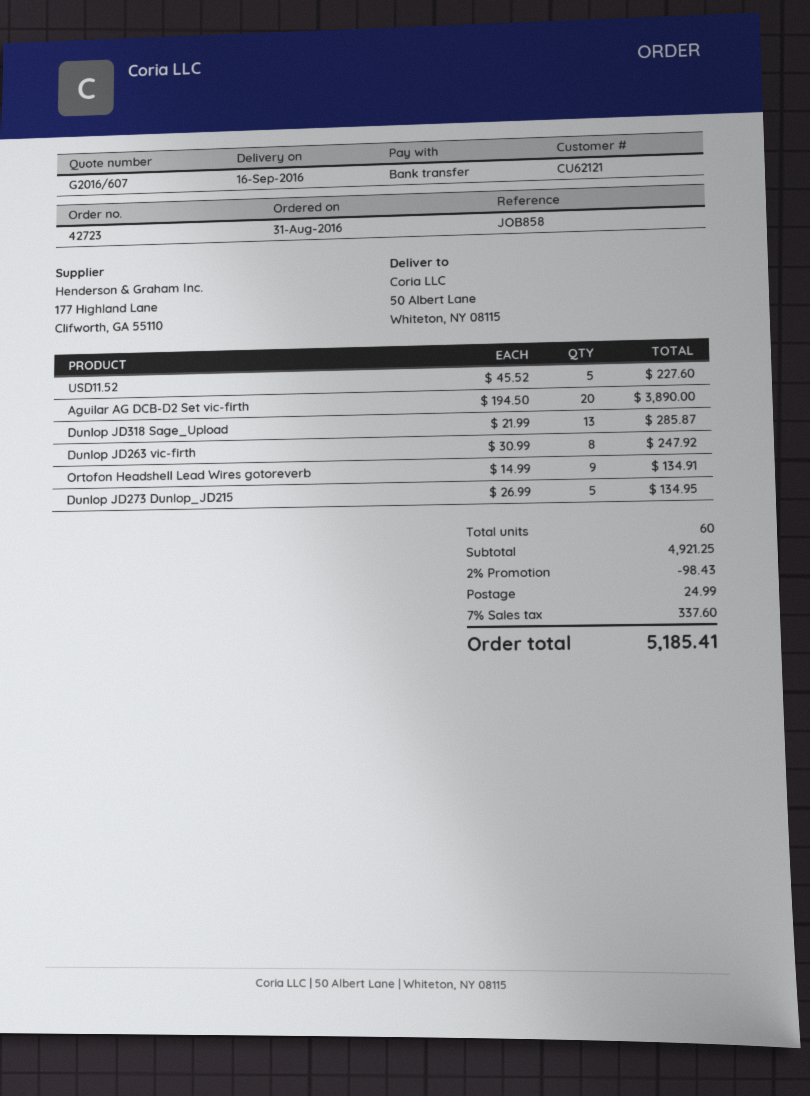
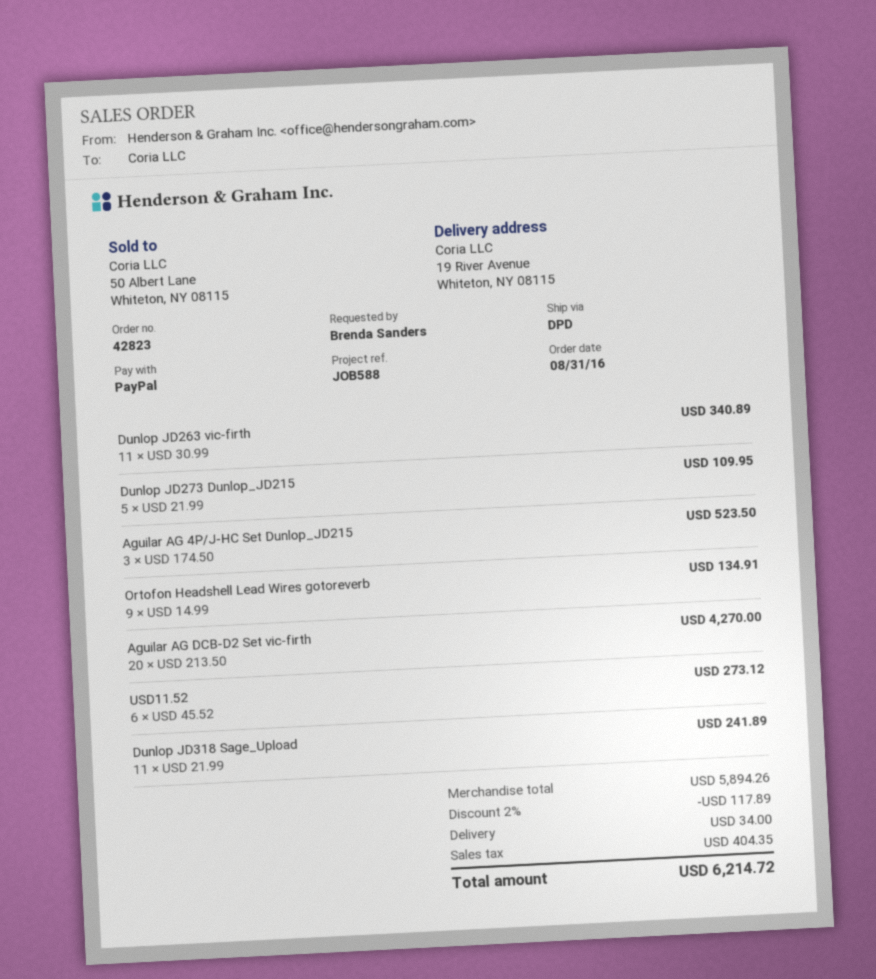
order number: 42723 -> 42823
reference: JOB858 -> JOB588
payment method: bank transfer -> PayPal
ship to: 50 Albert Lane, Whiteton, NY 08115 -> 19 River Avenue, Whiteton, NY 08115
USD11.52: 5 x 45.52 = 227.60 -> 6 x 45.52 = 273.12
Aguilar AG DCB-D2 Set vic-firth: 20 x 194.50 = 3890.00 -> 20 x 213.50 = 4270.00
Dunlop JD318 Sage_Upload: 13 x 21.99 = 285.87 -> 11 x 21.99 = 241.89
Dunlop JD263 vic-firth: 8 x 30.99 = 247.92 -> 11 x 30.99 = 340.89
Dunlop JD273 Dunlop_JD215: 5 x 26.99 = 134.95 -> 5 x 21.99 = 109.95
Aguilar AG 4P/J-HC Set Dunlop_JD215: none -> 3 x 174.50 = 523.50
subtotal: 4921.25 -> 5894.26
discount: 2% = 98.43 -> 2% = 117.89
shipping: 24.99 -> 34.00
tax: 337.60 -> 404.35
total: 5185.41 -> 6214.72

